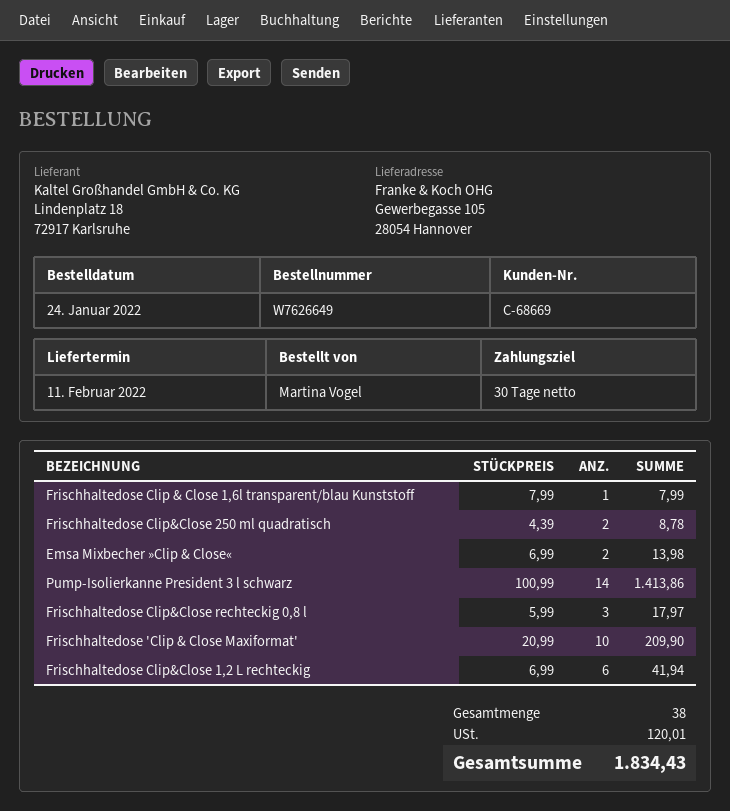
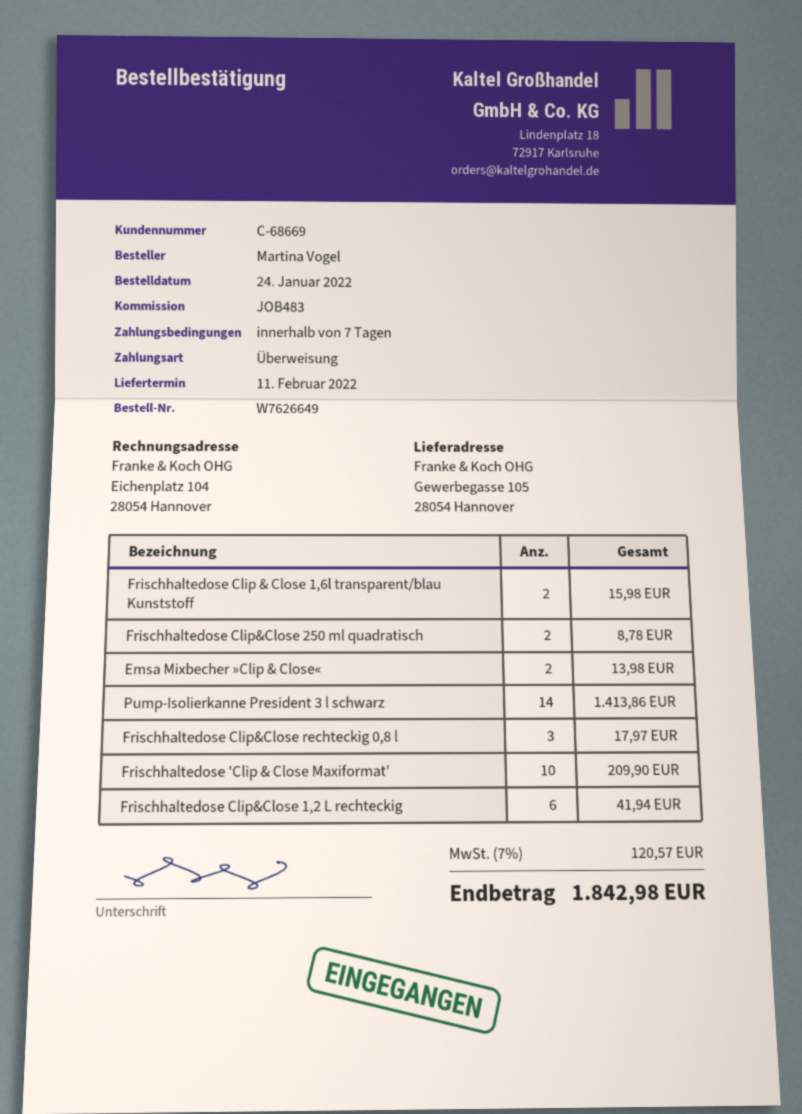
payment terms: 30 days -> 7 days
Frischhaltedose Clip & Close 1,6l transparent/blau Kunststoff: 1 for 7.99 -> 2 for 15.98
tax: 120.01 -> 120.57
total: 1834.43 -> 1842.98

